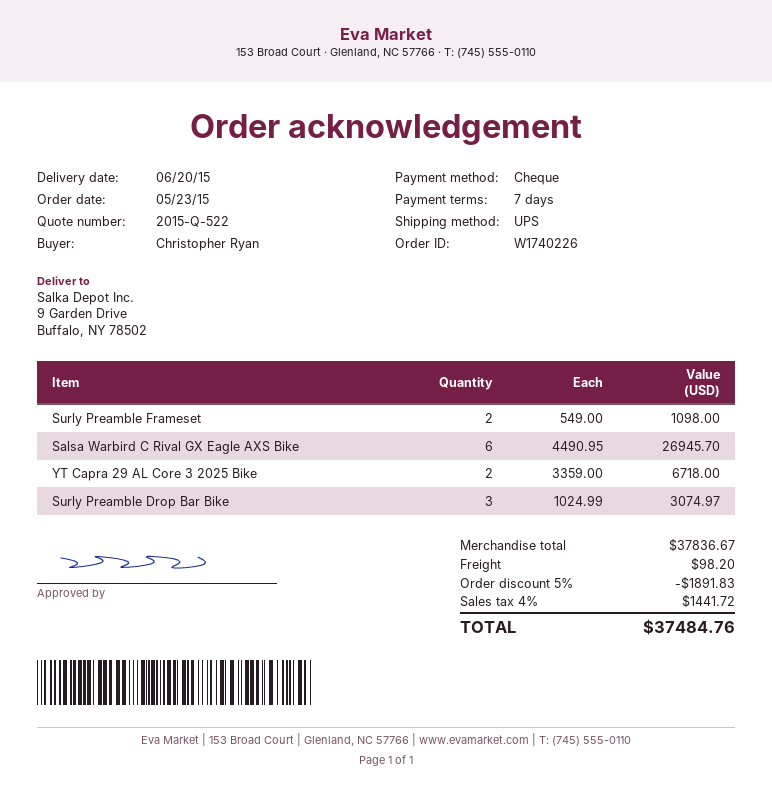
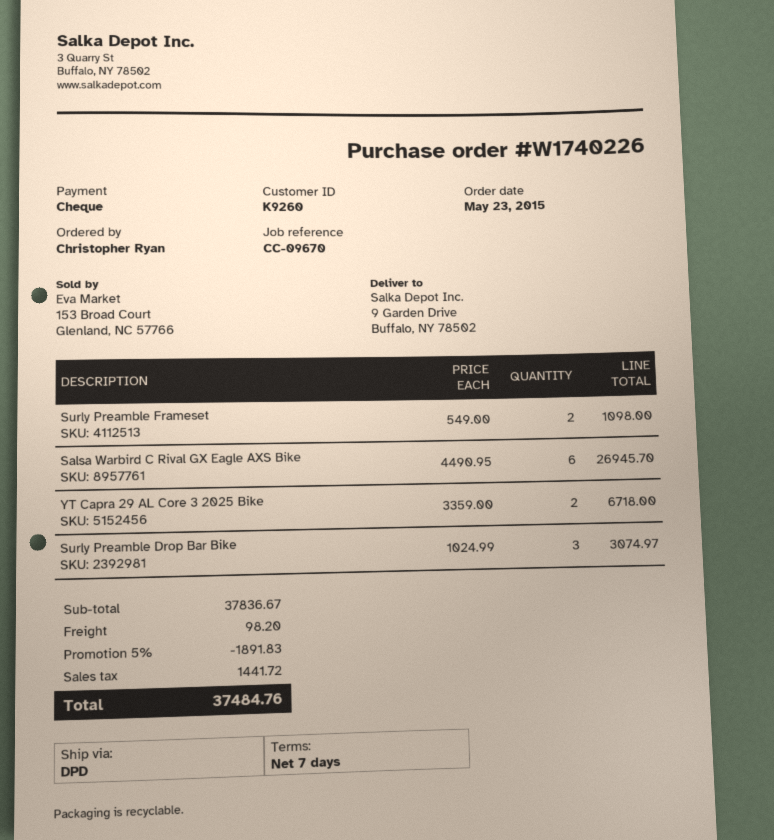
shipping method: UPS -> DPD

